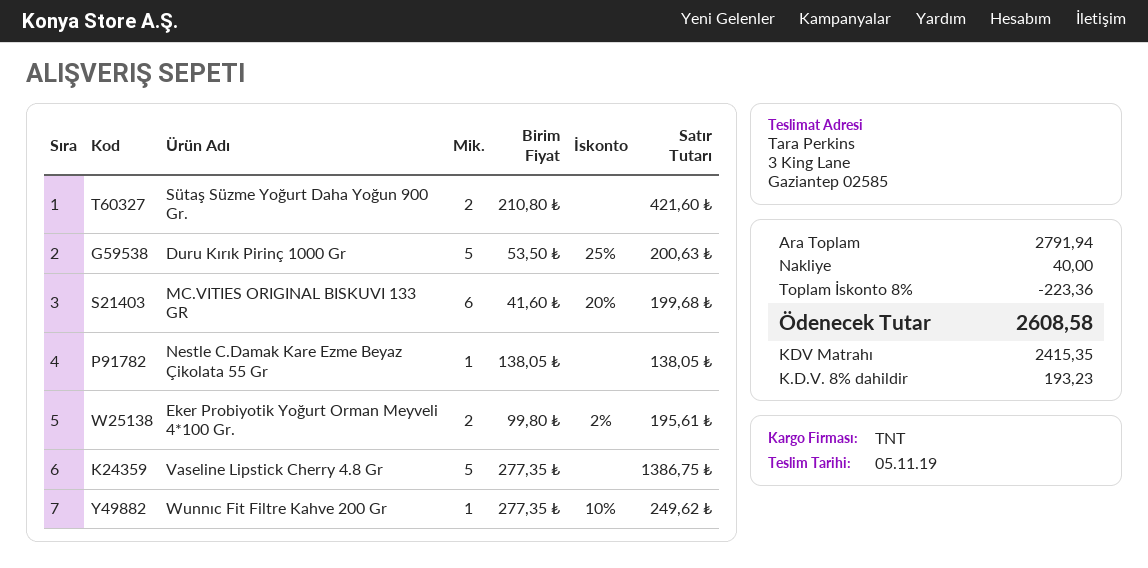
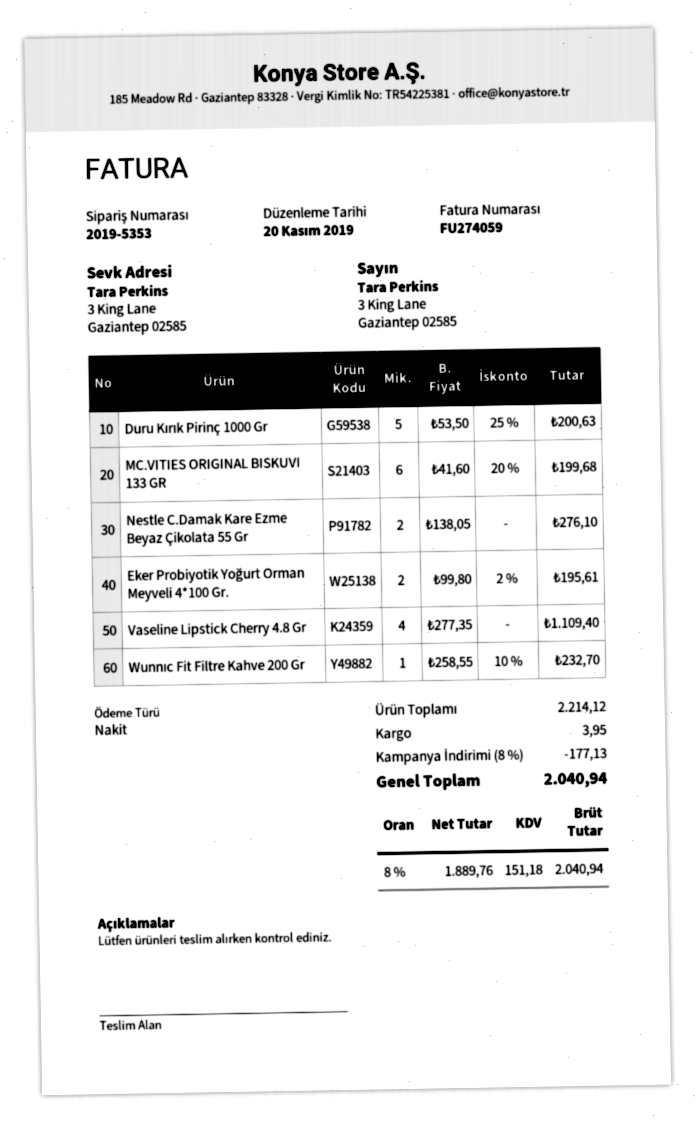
Sütaş Süzme Yoğurt Daha Yoğun 900 Gr.: 2 x 210.80 = 421.60 -> none
Nestle C.Damak Kare Ezme Beyaz Çikolata 55 Gr: 1 x 138.05 = 138.05 -> 2 x 138.05 = 276.10
Vaseline Lipstick Cherry 4.8 Gr: 5 x 277.35 = 1386.75 -> 4 x 277.35 = 1109.40
Wunnıc Fit Filtre Kahve 200 Gr: 1 x 277.35 - 10% = 249.62 -> 1 x 258.55 - 10% = 232.70
subtotal: 2791.94 -> 2214.12
discount: 8% = 223.36 -> 8% = 177.13
shipping: 40.00 -> 3.95
net: 2415.35 -> 1889.76
tax: 8% = 193.23 -> 8% = 151.18
total: 2608.58 -> 2040.94

